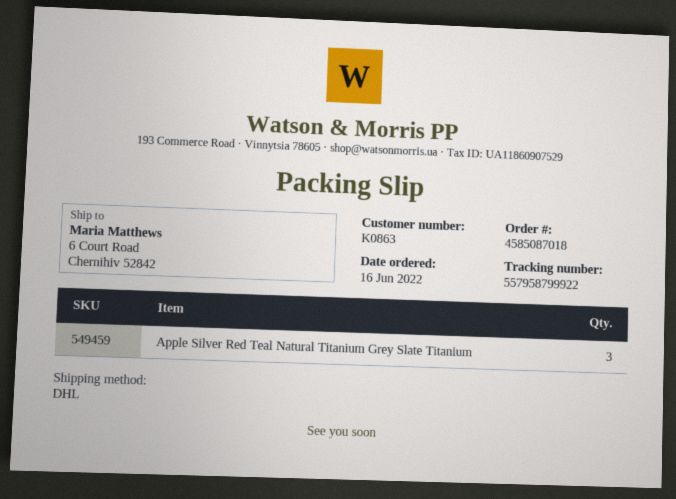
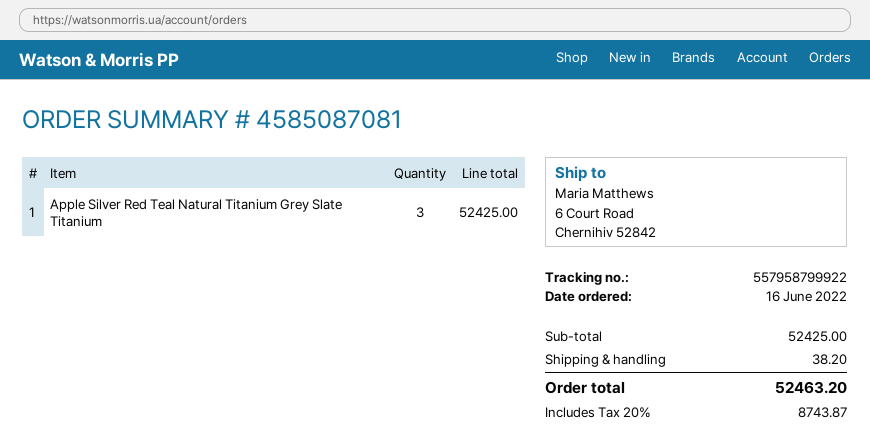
order number: 4585087018 -> 4585087081

